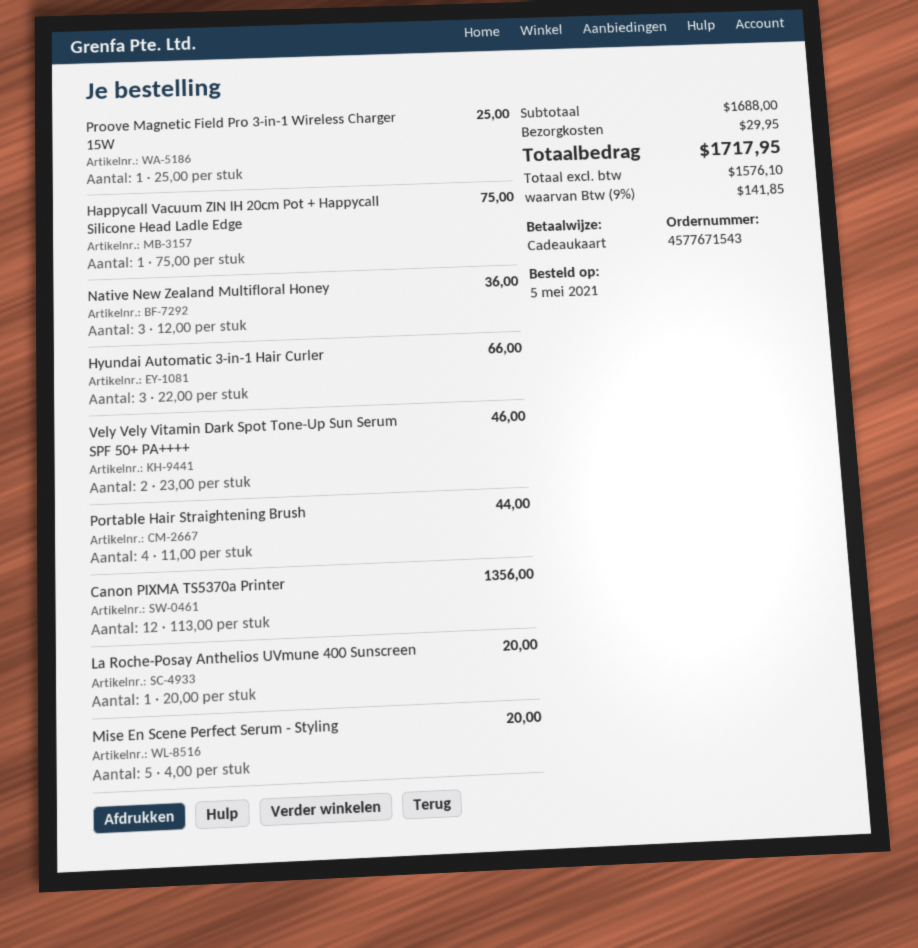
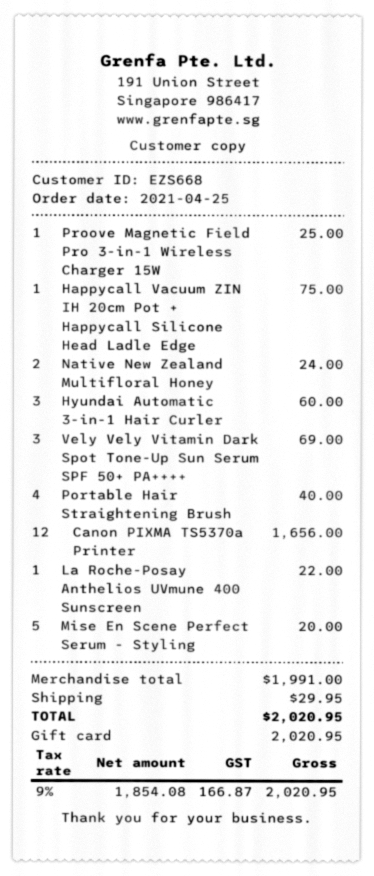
order date: 2021-05-05 -> 2021-04-25
Native New Zealand Multifloral Honey: 3 for 36.00 -> 2 for 24.00
Hyundai Automatic 3-in-1 Hair Curler: 3 for 66.00 -> 3 for 60.00
Vely Vely Vitamin Dark Spot Tone-Up Sun Serum SPF 50+ PA++++: 2 for 46.00 -> 3 for 69.00
Portable Hair Straightening Brush: 4 for 44.00 -> 4 for 40.00
Canon PIXMA TS5370a Printer: 12 for 1356.00 -> 12 for 1656.00
La Roche-Posay Anthelios UVmune 400 Sunscreen: 1 for 20.00 -> 1 for 22.00
subtotal: 1688.00 -> 1991.00
net: 1576.10 -> 1854.08
tax: 9% = 141.85 -> 9% = 166.87
total: 1717.95 -> 2020.95

